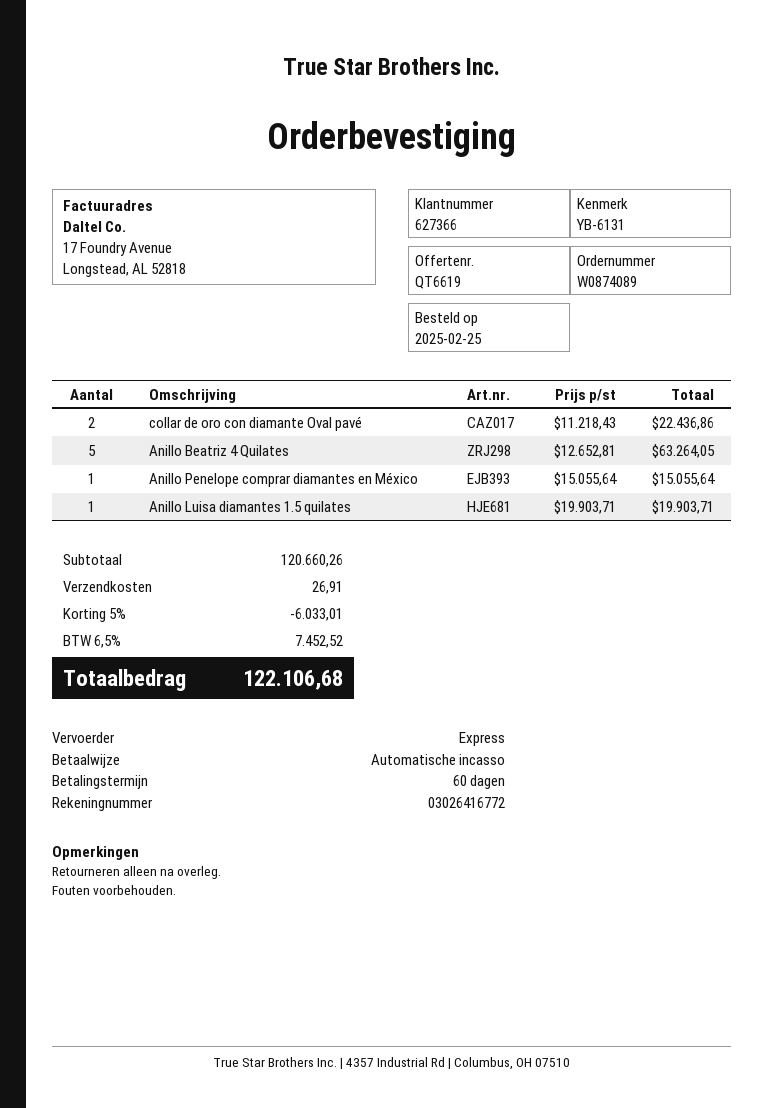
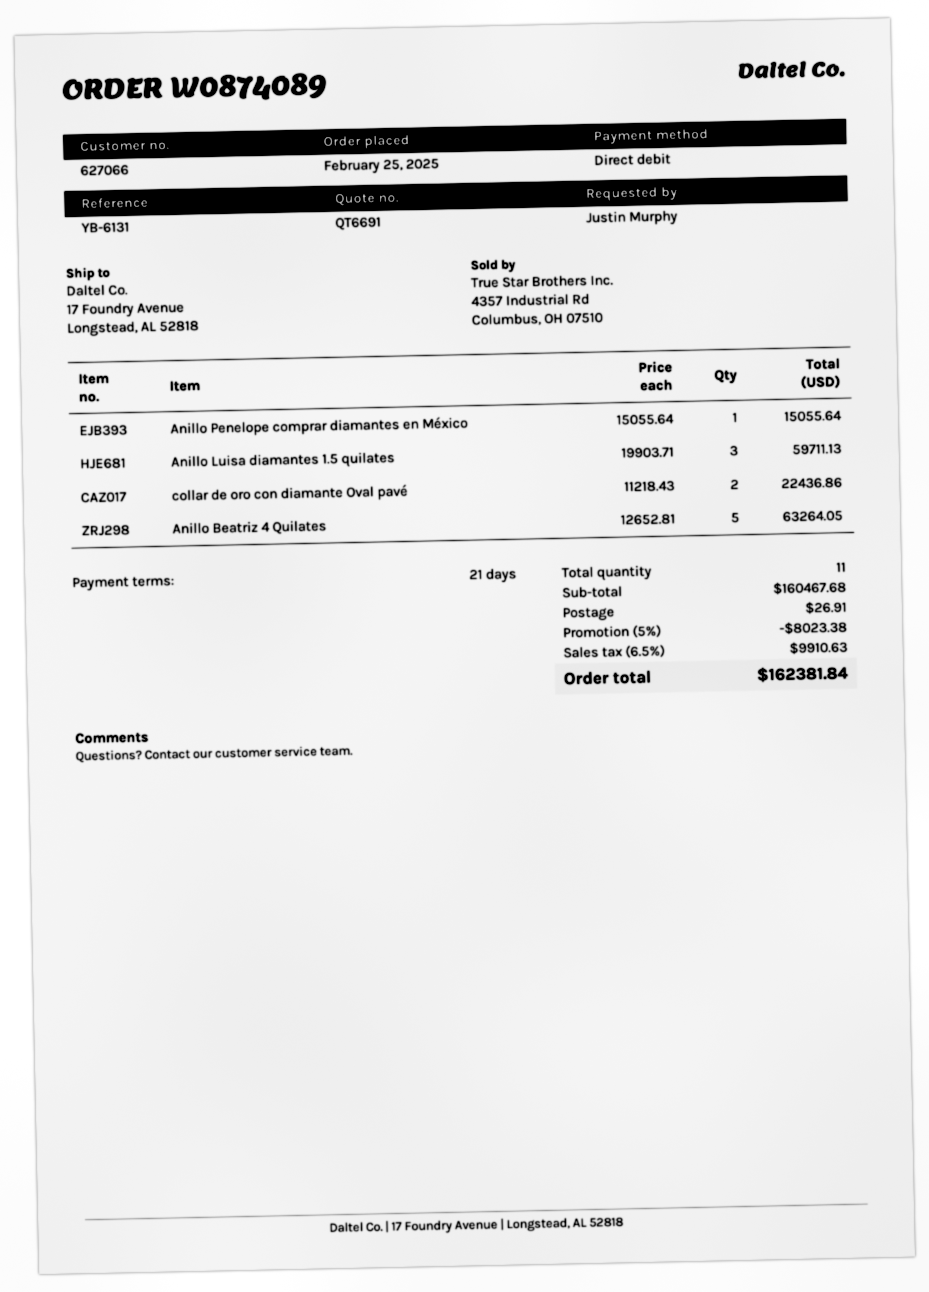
quote number: QT6619 -> QT6691
payment terms: 60 days -> 21 days
customer number: 627366 -> 627066
Anillo Luisa diamantes 1.5 quilates: 1 x 19903.71 = 19903.71 -> 3 x 19903.71 = 59711.13
subtotal: 120660.26 -> 160467.68
discount: 5% = 6033.01 -> 5% = 8023.38
tax: 6.5% = 7452.52 -> 6.5% = 9910.63
total: 122106.68 -> 162381.84

